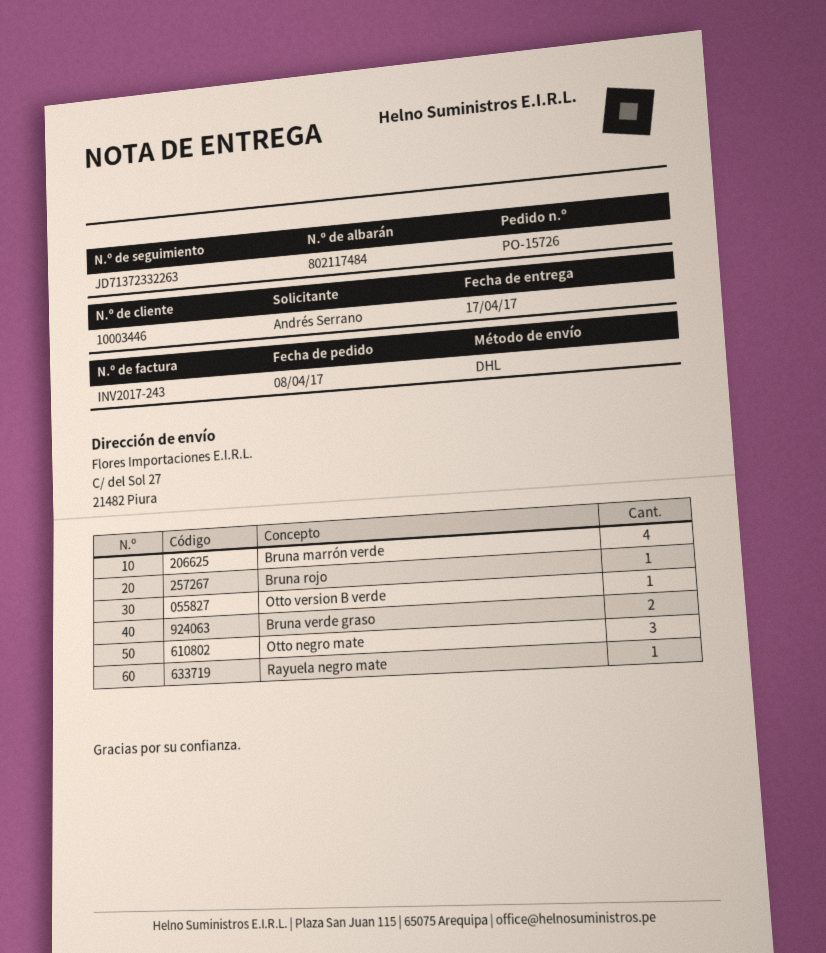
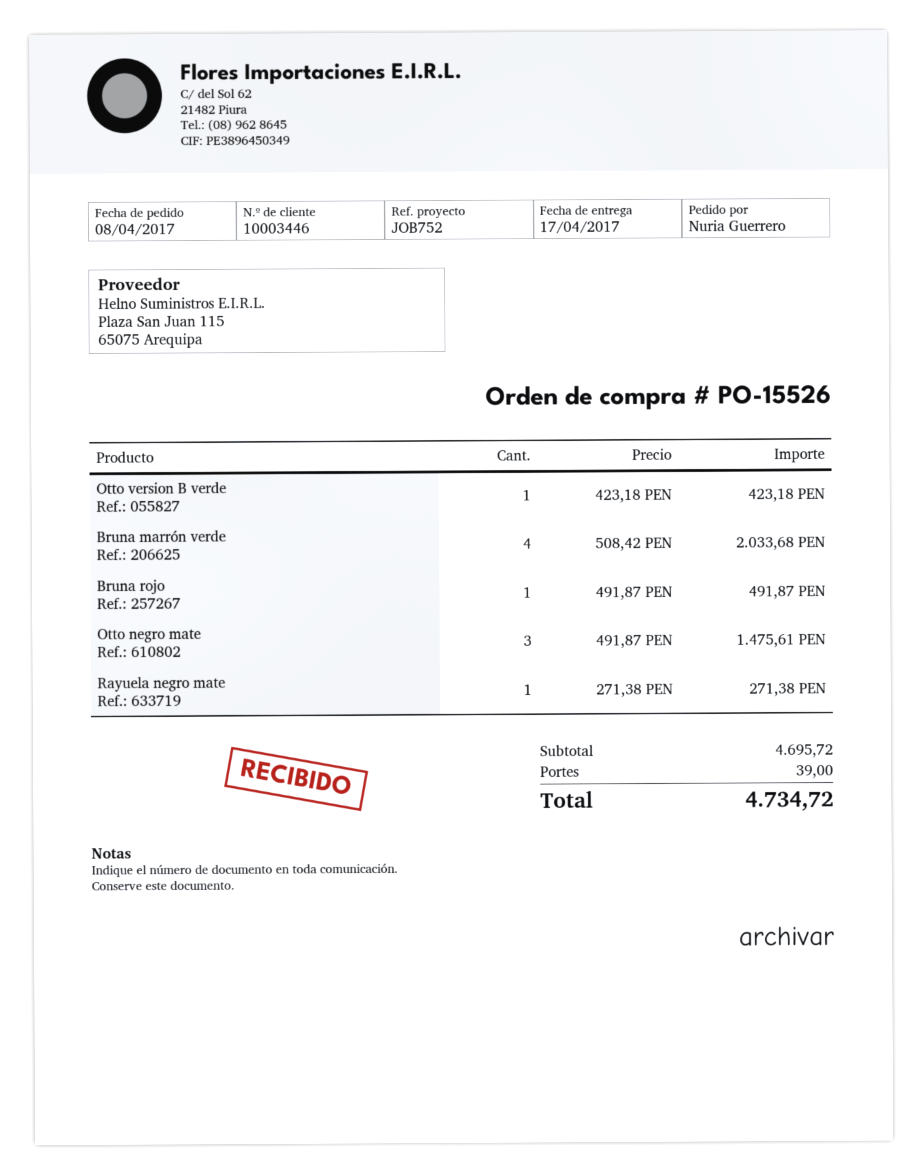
order number: PO-15726 -> PO-15526
ordered by: Andrés Serrano -> Nuria Guerrero
Bruna verde graso: 2 -> none

